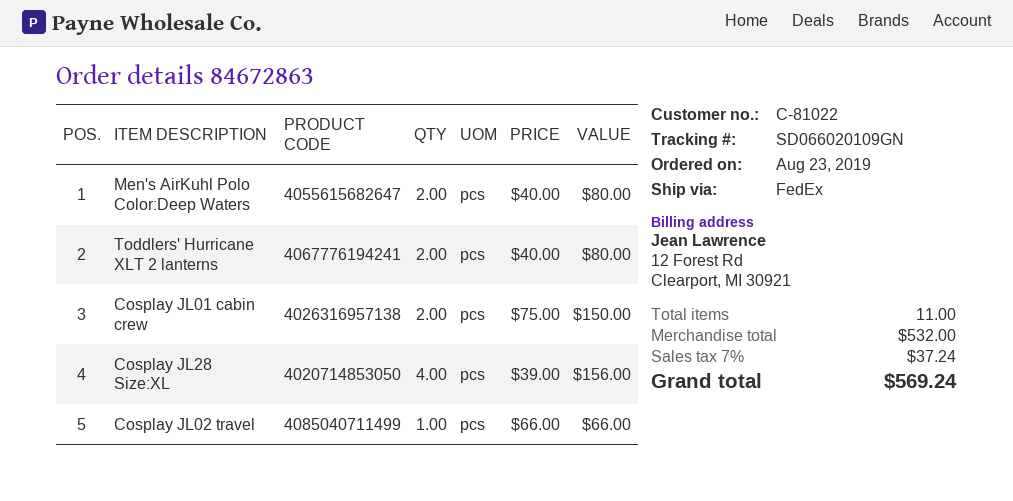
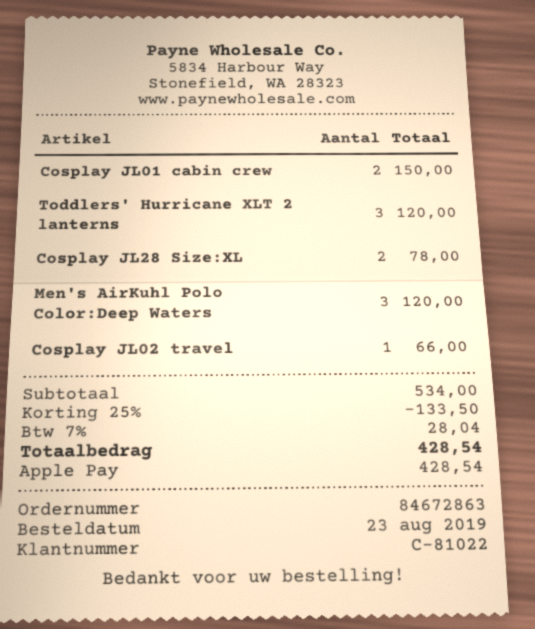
Men's AirKuhl Polo Color:Deep Waters: 2 for 80.00 -> 3 for 120.00
Toddlers' Hurricane XLT 2 lanterns: 2 for 80.00 -> 3 for 120.00
Cosplay JL28 Size:XL: 4 for 156.00 -> 2 for 78.00
subtotal: 532.00 -> 534.00
discount: none -> 25% = 133.50
tax: 7% = 37.24 -> 7% = 28.04
total: 569.24 -> 428.54

